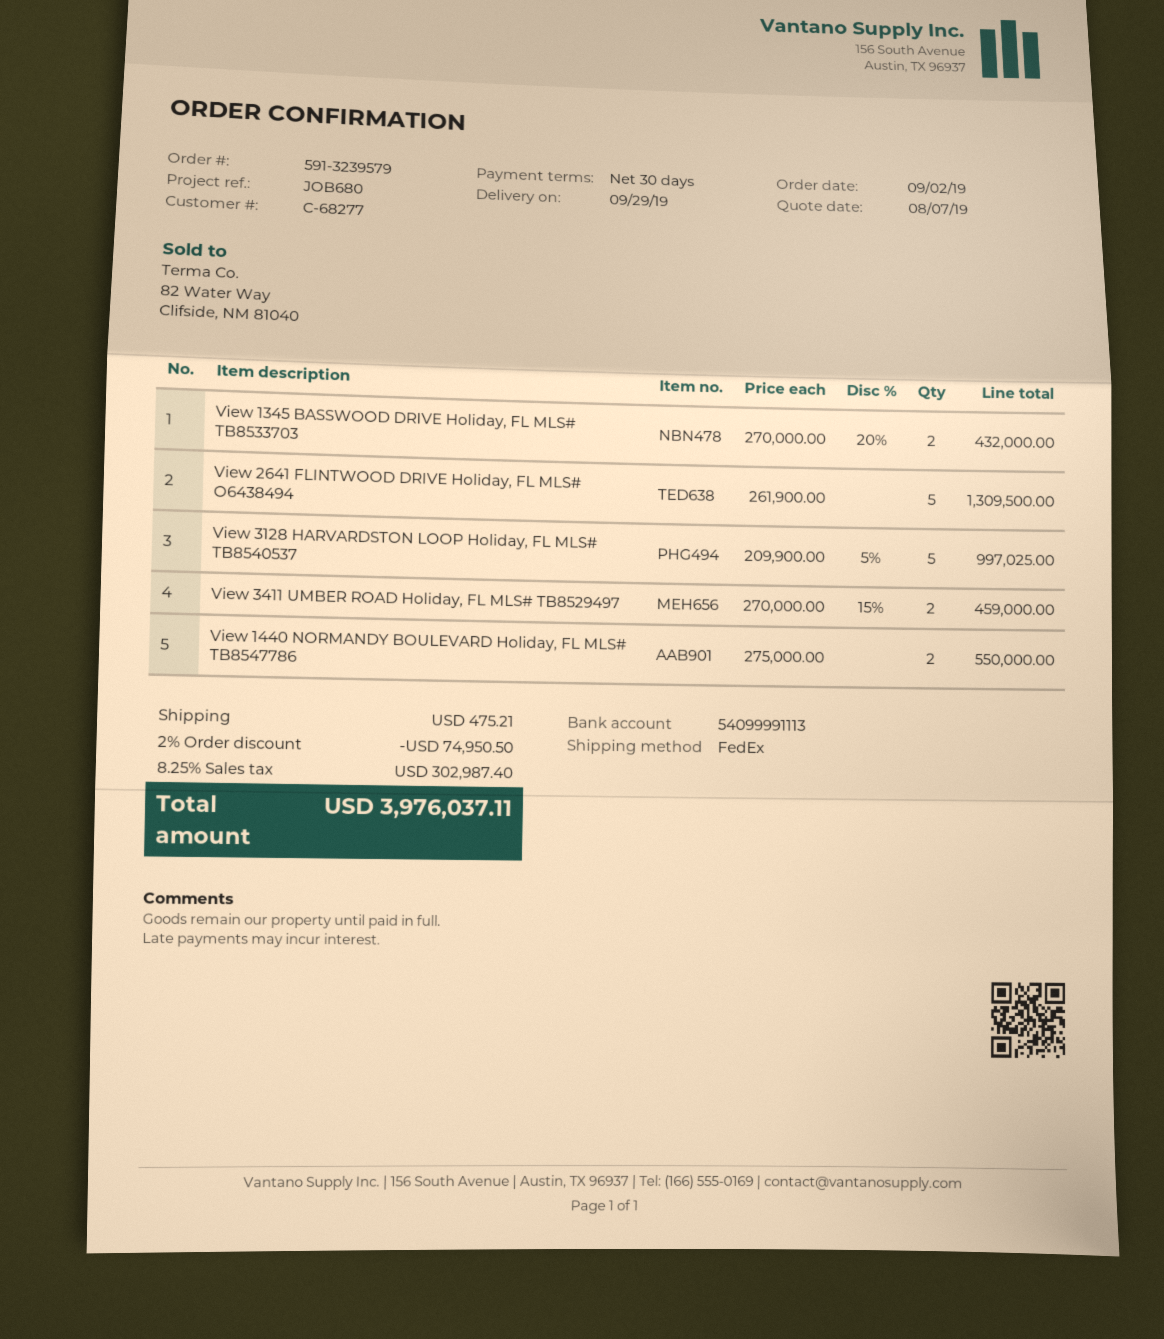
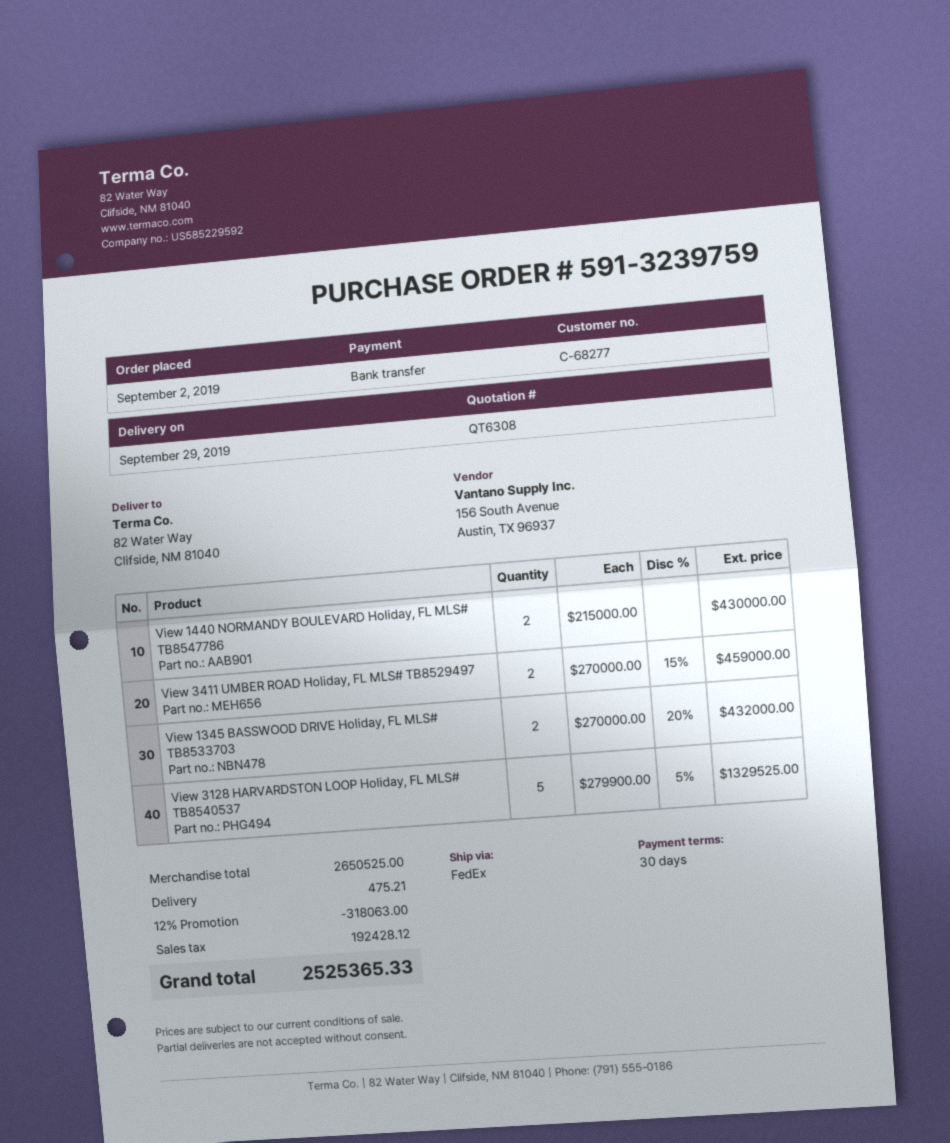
order number: 591-3239579 -> 591-3239759
View 2641 FLINTWOOD DRIVE Holiday, FL MLS# O6438494: 5 x 261900.00 = 1309500.00 -> none
View 3128 HARVARDSTON LOOP Holiday, FL MLS# TB8540537: 5 x 209900.00 - 5% = 997025.00 -> 5 x 279900.00 - 5% = 1329525.00
View 1440 NORMANDY BOULEVARD Holiday, FL MLS# TB8547786: 2 x 275000.00 = 550000.00 -> 2 x 215000.00 = 430000.00
discount: 2% = 74950.50 -> 12% = 318063.00
tax: 302987.40 -> 192428.12
total: 3976037.11 -> 2525365.33

